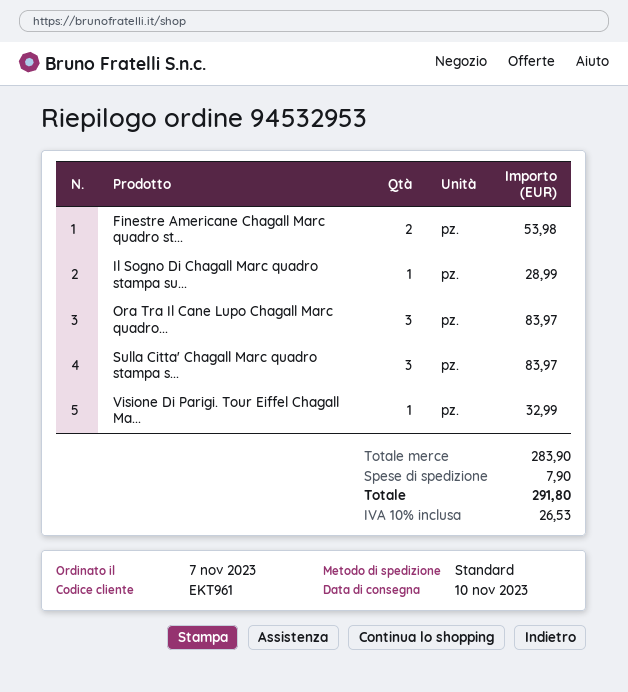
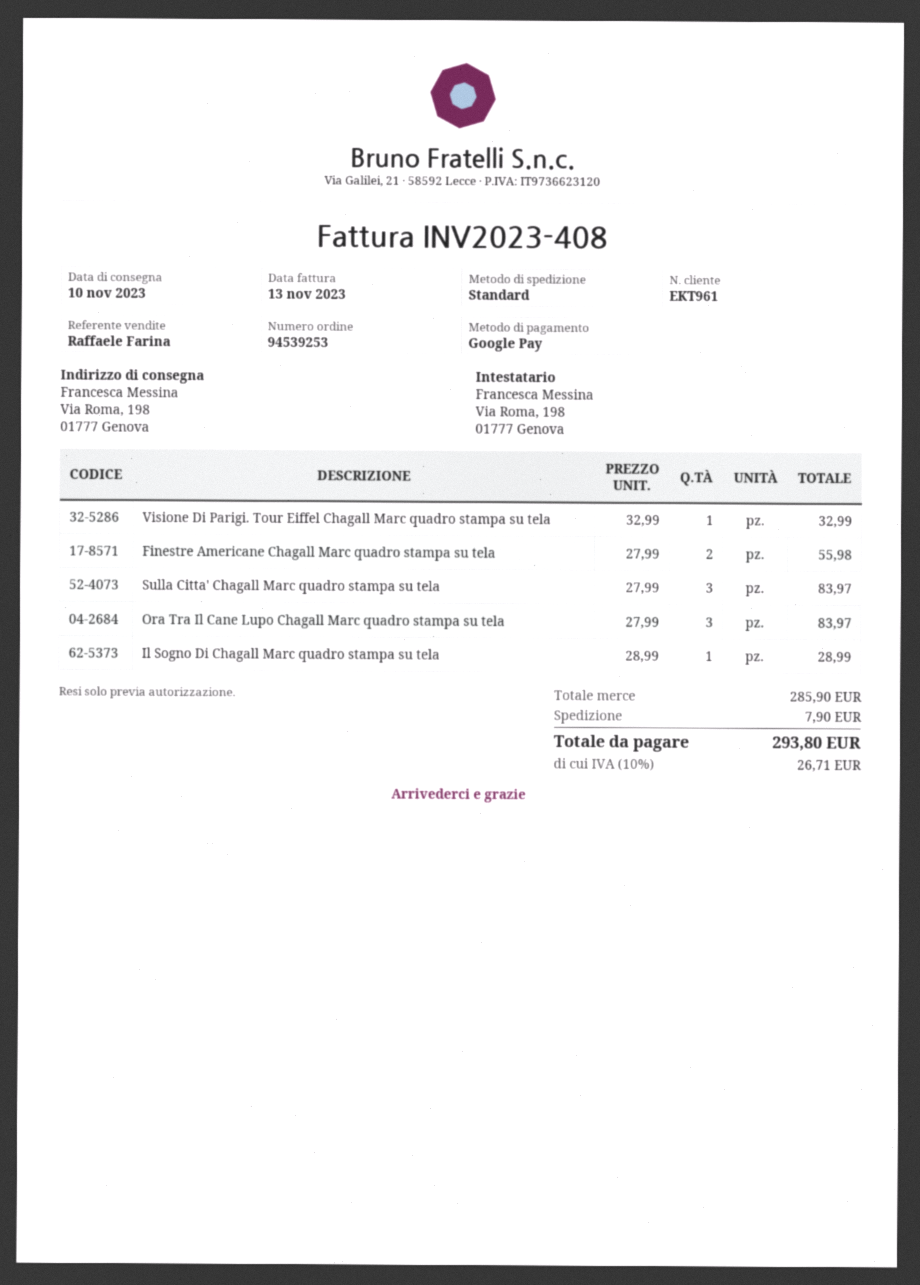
order number: 94532953 -> 94539253
Finestre Americane Chagall Marc quadro st...: 2 for 53.98 -> 2 for 55.98
subtotal: 283.90 -> 285.90
tax: 10% = 26.53 -> 10% = 26.71
total: 291.80 -> 293.80

